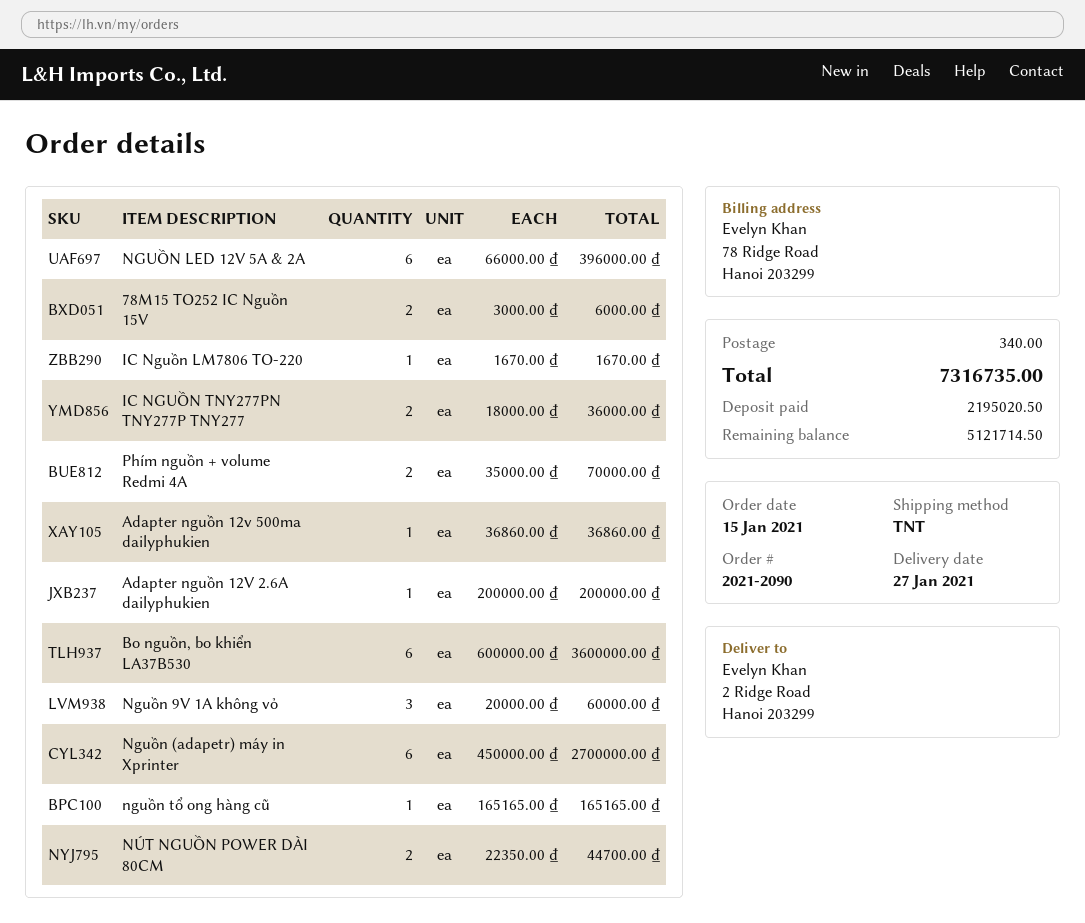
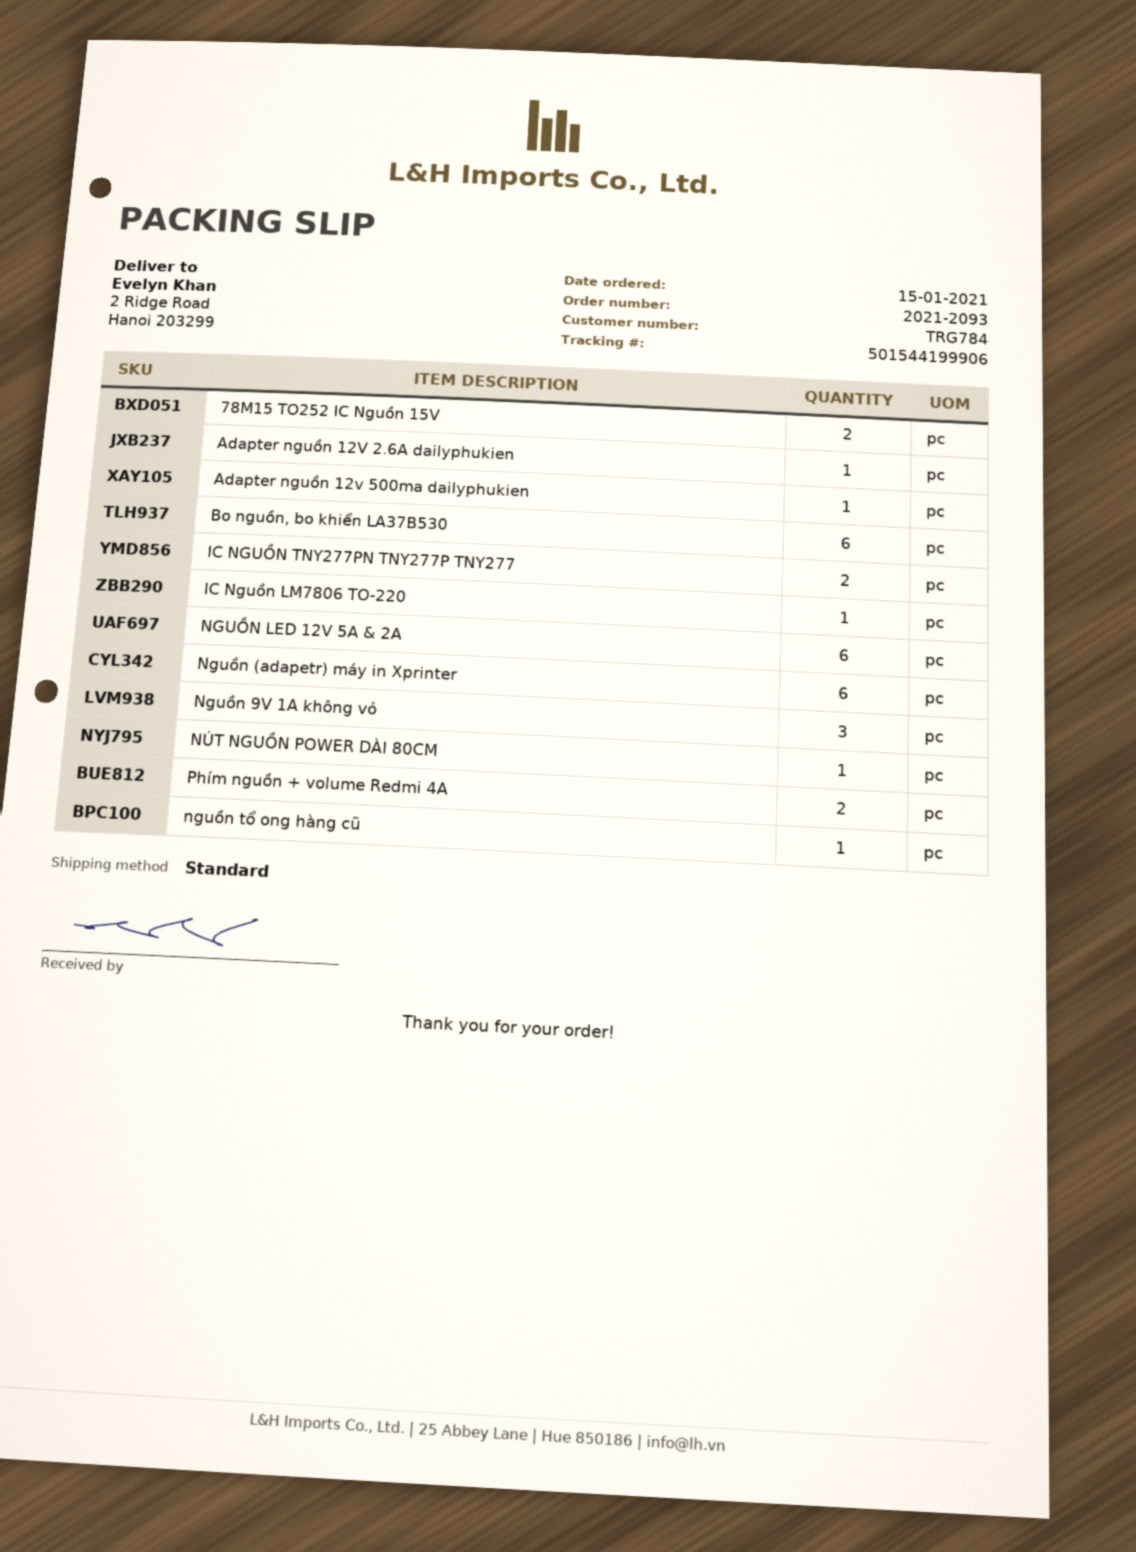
order number: 2021-2090 -> 2021-2093
shipping method: TNT -> standard
NÚT NGUỒN POWER DÀI 80CM: 2 -> 1

